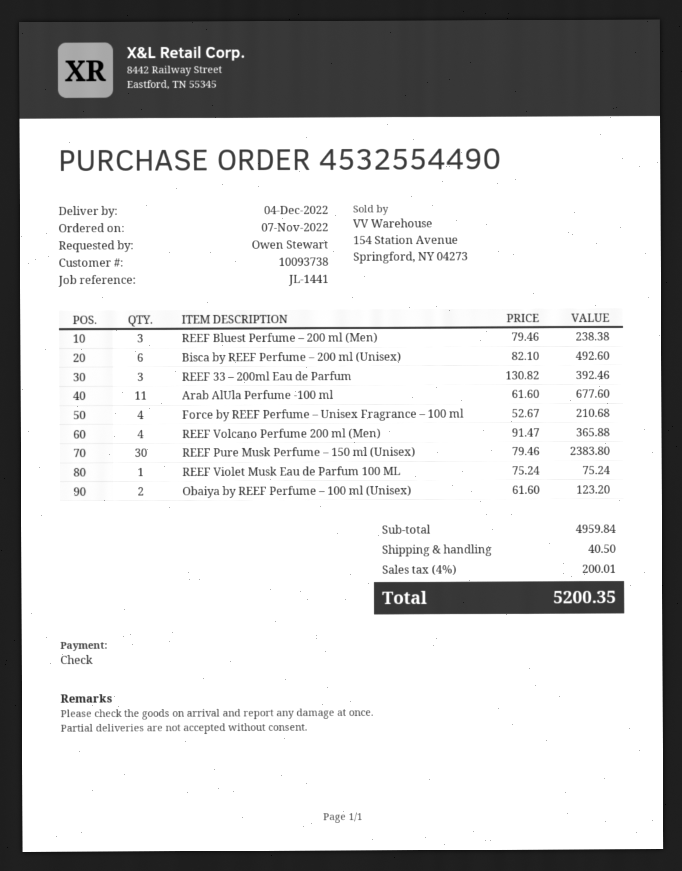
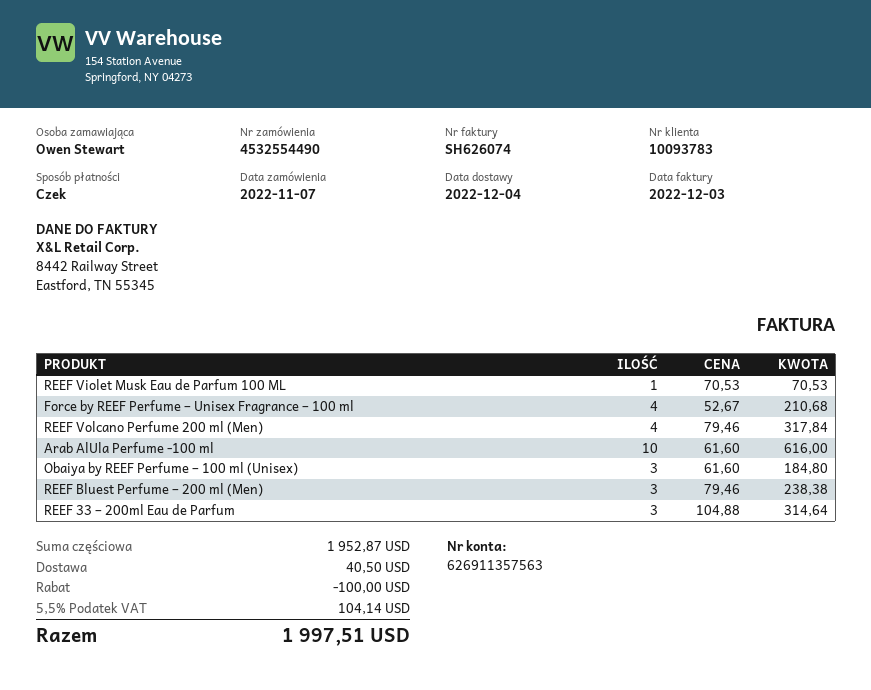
customer number: 10093738 -> 10093783
Bisca by REEF Perfume – 200 ml (Unisex): 6 x 82.10 = 492.60 -> none
REEF 33 – 200ml Eau de Parfum: 3 x 130.82 = 392.46 -> 3 x 104.88 = 314.64
Arab AlUla Perfume -100 ml: 11 x 61.60 = 677.60 -> 10 x 61.60 = 616.00
REEF Volcano Perfume 200 ml (Men): 4 x 91.47 = 365.88 -> 4 x 79.46 = 317.84
REEF Pure Musk Perfume – 150 ml (Unisex): 30 x 79.46 = 2383.80 -> none
REEF Violet Musk Eau de Parfum 100 ML: 1 x 75.24 = 75.24 -> 1 x 70.53 = 70.53
Obaiya by REEF Perfume – 100 ml (Unisex): 2 x 61.60 = 123.20 -> 3 x 61.60 = 184.80
subtotal: 4959.84 -> 1952.87
discount: none -> 100.00
tax: 4% = 200.01 -> 5.5% = 104.14
total: 5200.35 -> 1997.51

